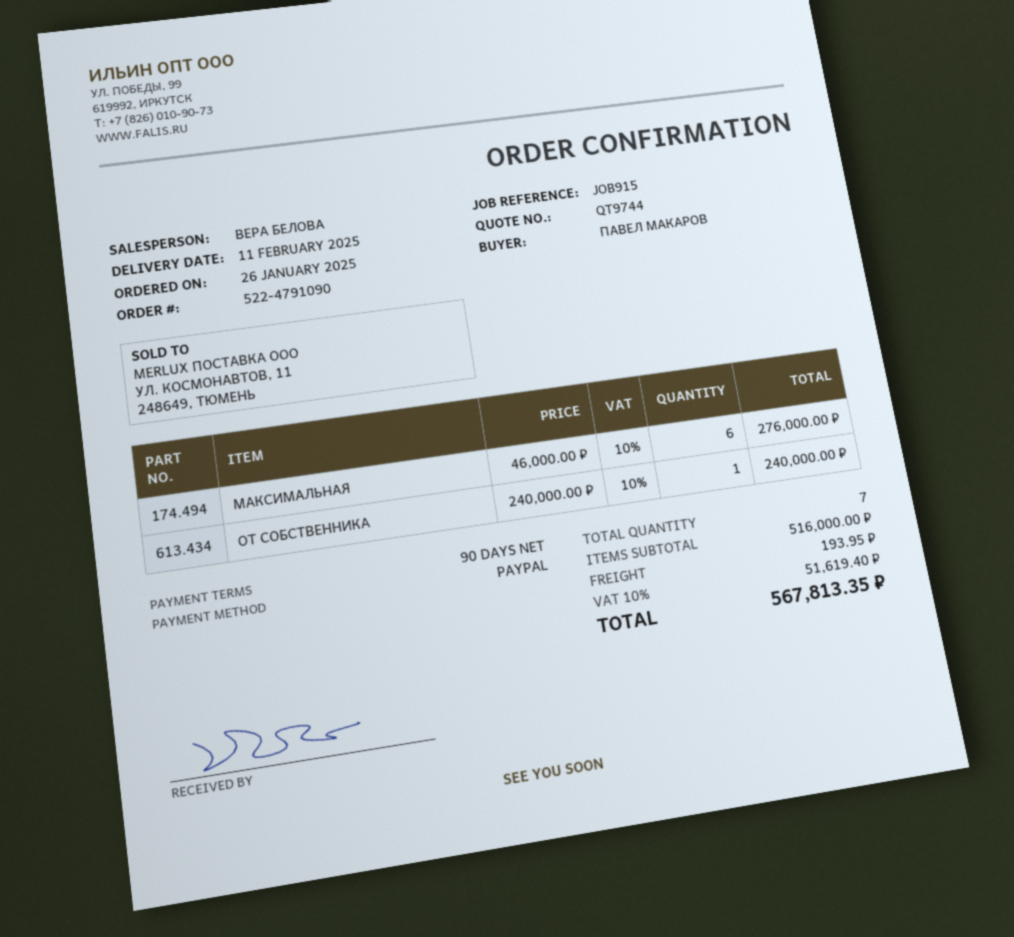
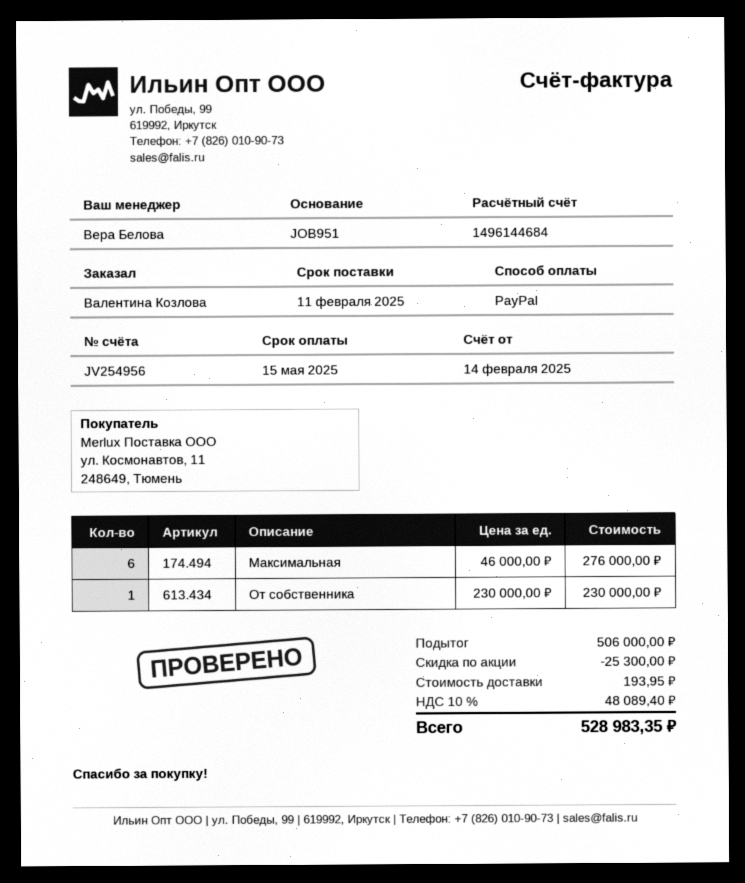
reference: JOB915 -> JOB951
ordered by: ПАВЕЛ МАКАРОВ -> Валентина Козлова
ОТ СОБСТВЕННИКА: 1 x 240000.00 = 240000.00 -> 1 x 230000.00 = 230000.00
subtotal: 516000.00 -> 506000.00
discount: none -> 25300.00
tax: 10% = 51619.40 -> 10% = 48089.40
total: 567813.35 -> 528983.35

